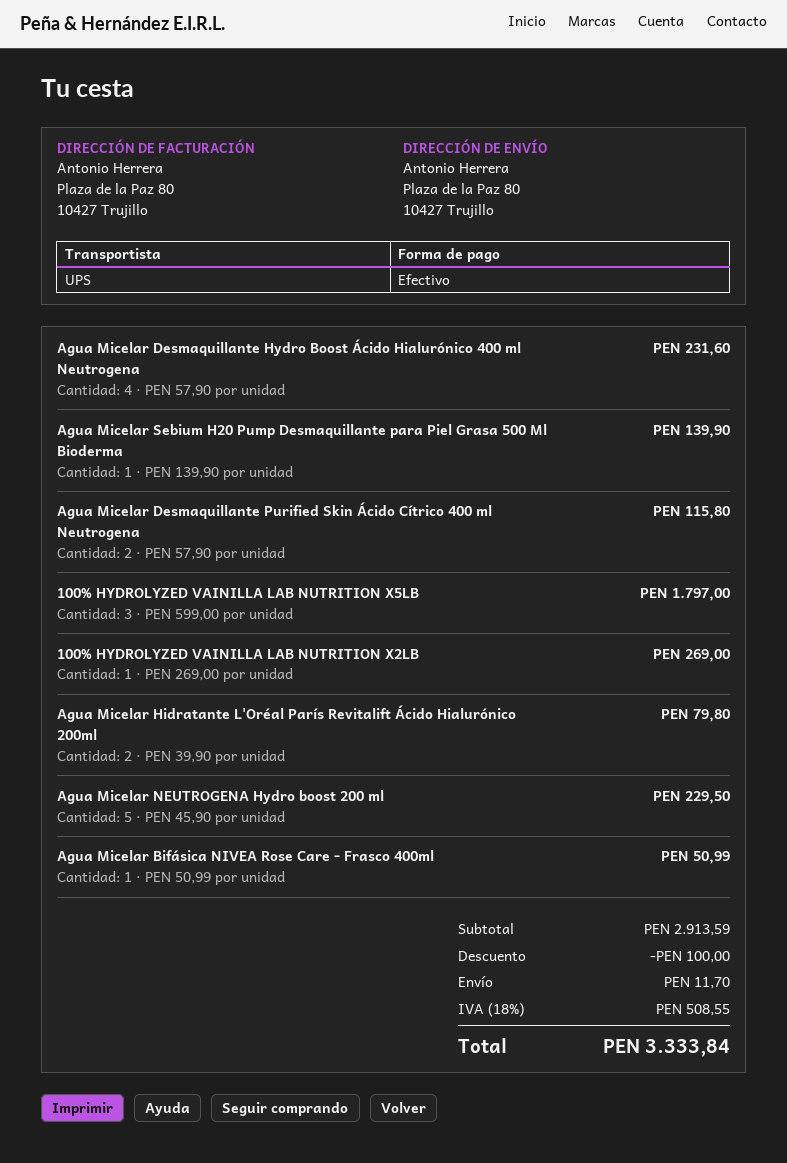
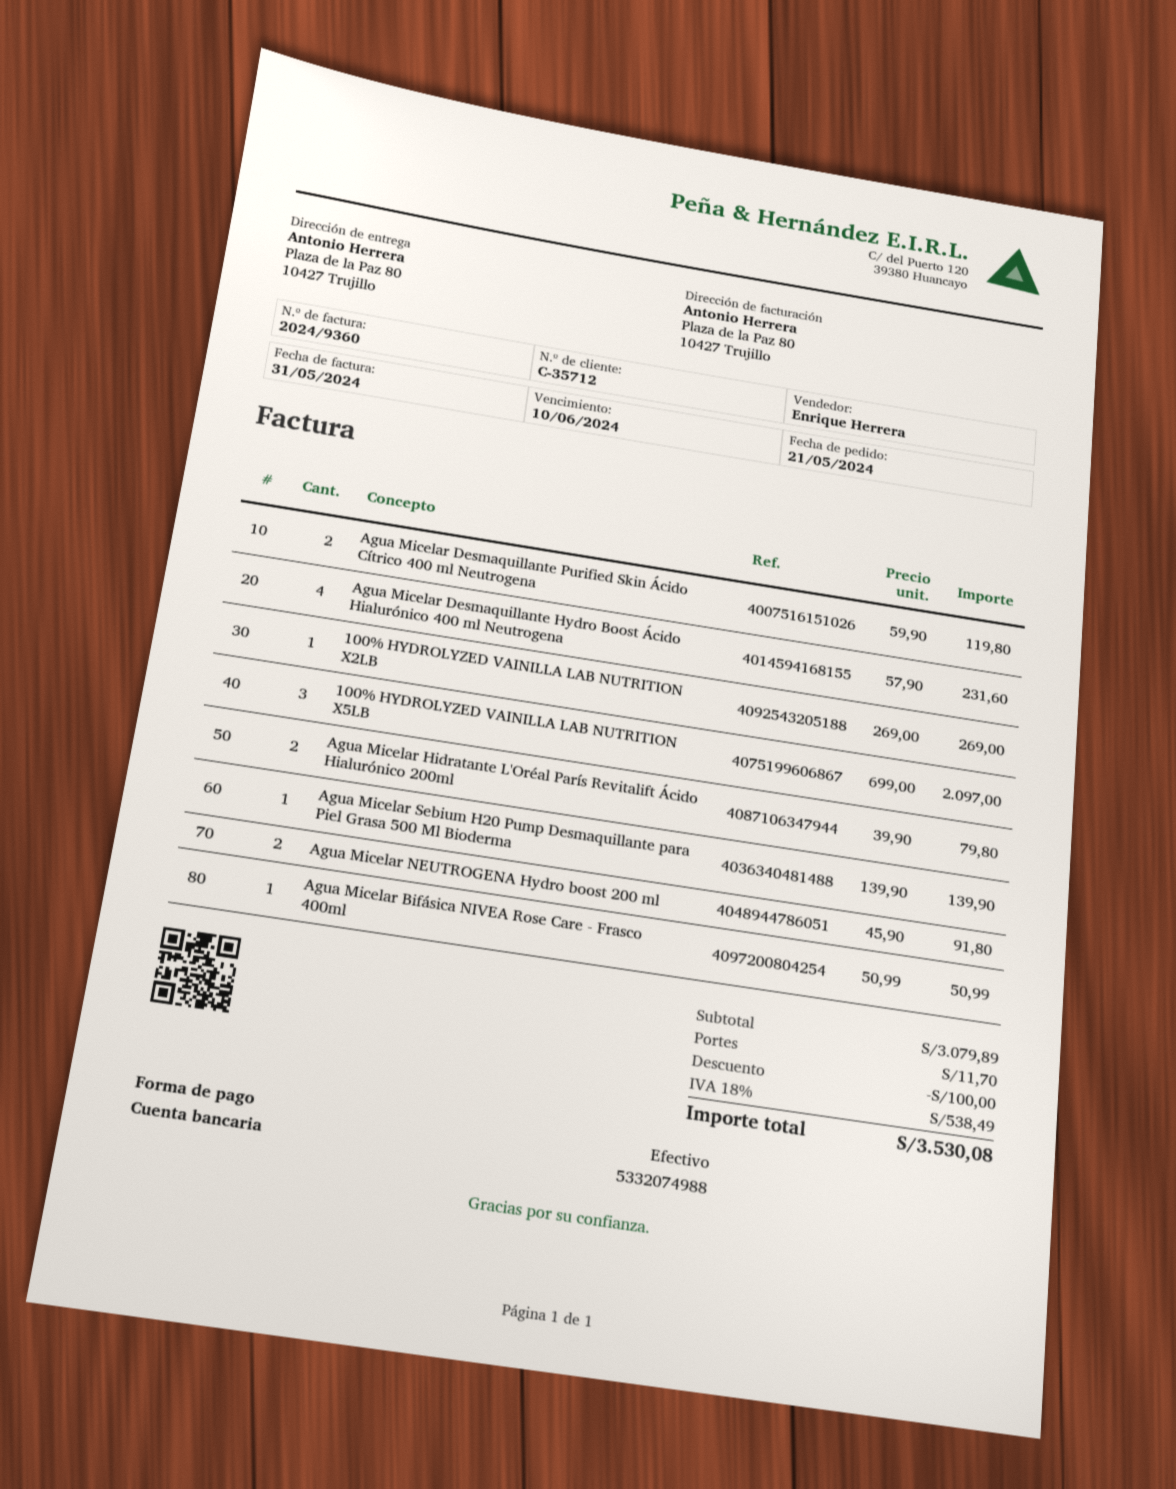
Agua Micelar Desmaquillante Purified Skin Ácido Cítrico 400 ml Neutrogena: 2 x 57.90 = 115.80 -> 2 x 59.90 = 119.80
100% HYDROLYZED VAINILLA LAB NUTRITION X5LB: 3 x 599.00 = 1797.00 -> 3 x 699.00 = 2097.00
Agua Micelar NEUTROGENA Hydro boost 200 ml: 5 x 45.90 = 229.50 -> 2 x 45.90 = 91.80
subtotal: 2913.59 -> 3079.89
tax: 18% = 508.55 -> 18% = 538.49
total: 3333.84 -> 3530.08

